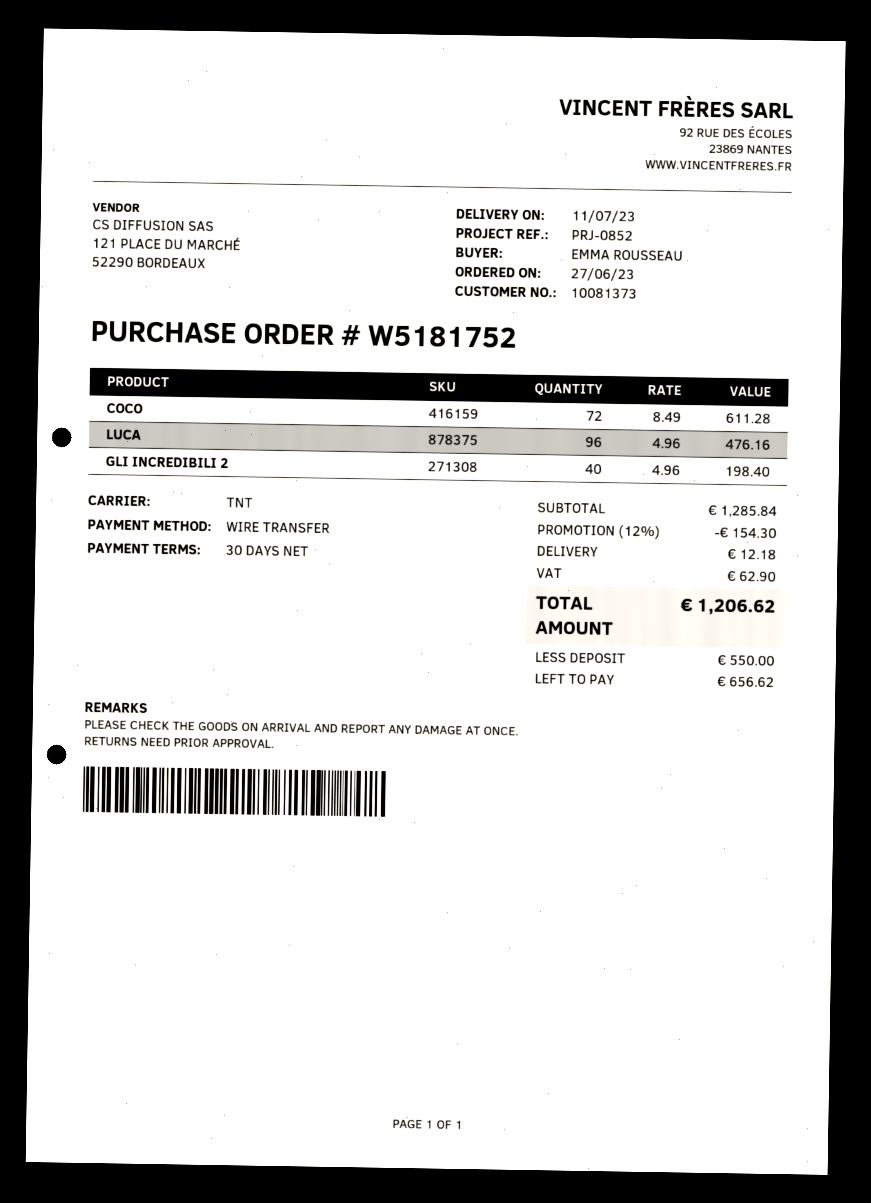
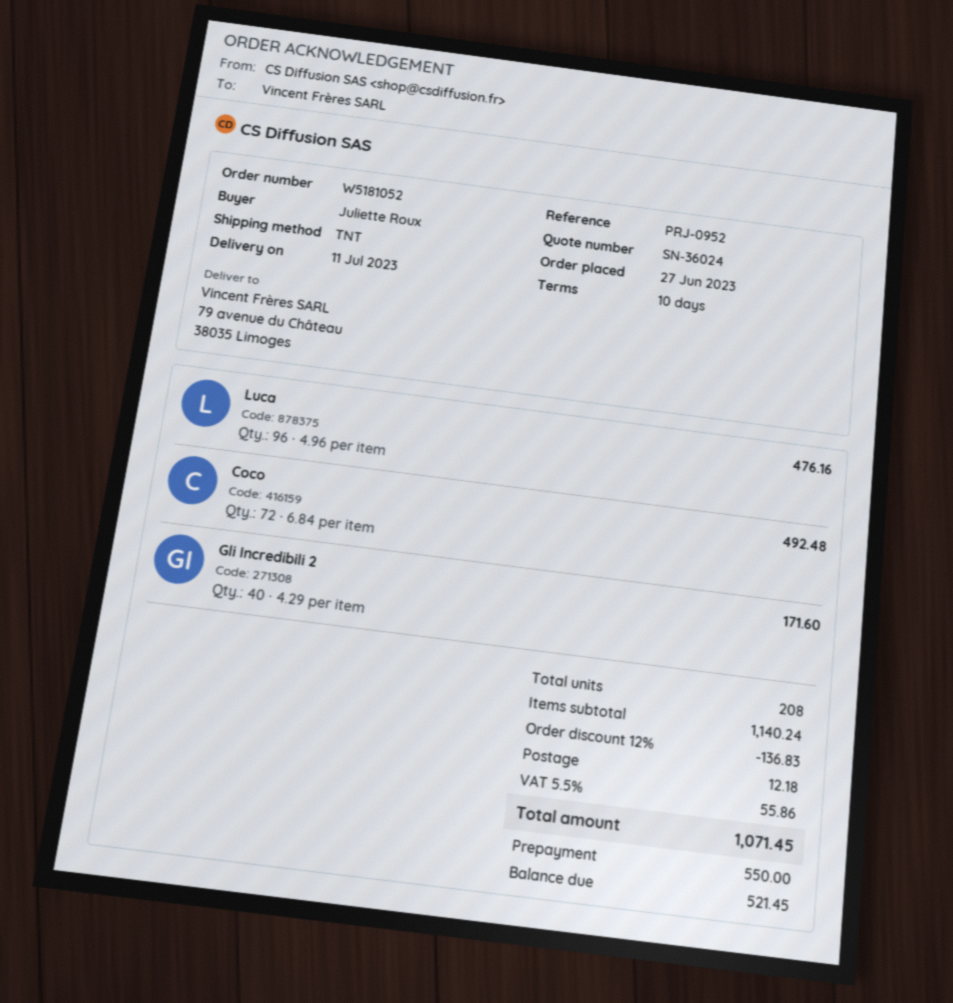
order number: W5181752 -> W5181052
payment terms: 30 days -> 10 days
reference: PRJ-0852 -> PRJ-0952
ordered by: EMMA ROUSSEAU -> Juliette Roux
COCO: 72 x 8.49 = 611.28 -> 72 x 6.84 = 492.48
GLI INCREDIBILI 2: 40 x 4.96 = 198.40 -> 40 x 4.29 = 171.60
subtotal: 1285.84 -> 1140.24
discount: 12% = 154.30 -> 12% = 136.83
tax: 62.90 -> 55.86
total: 1206.62 -> 1071.45
balance: 656.62 -> 521.45

